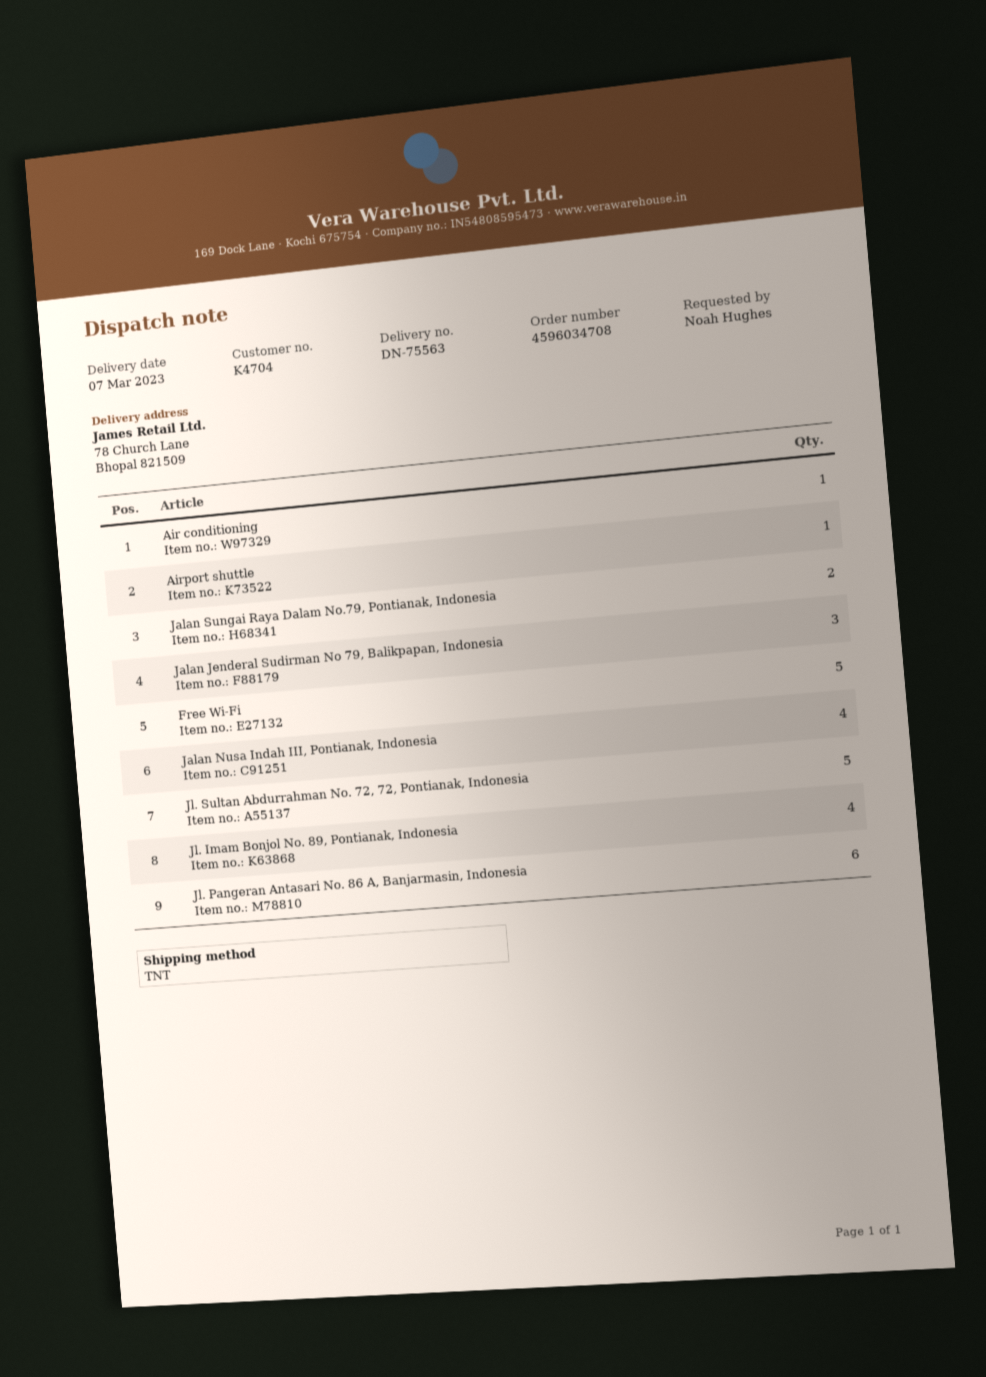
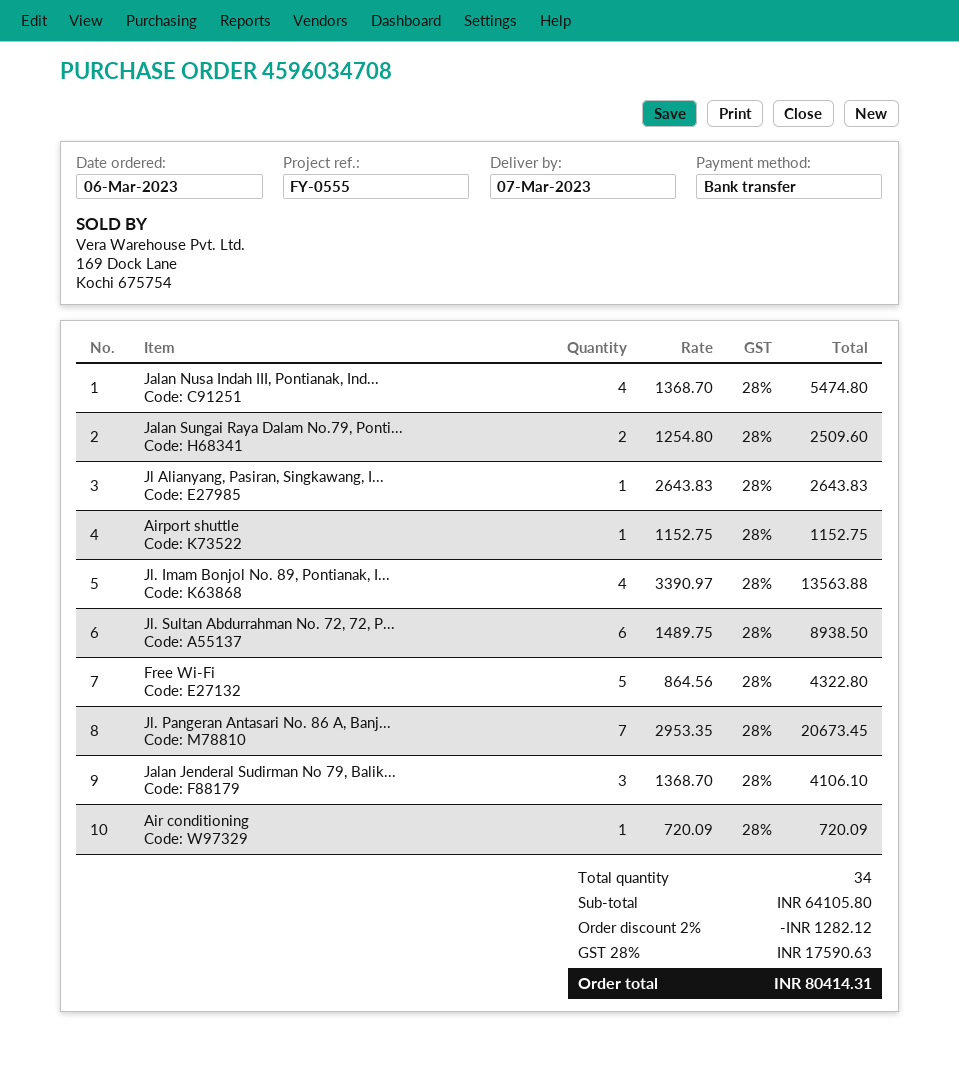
Jl. Sultan Abdurrahman No. 72, 72, Pontianak, Indonesia: 5 -> 6
Jl. Pangeran Antasari No. 86 A, Banjarmasin, Indonesia: 6 -> 7
Jl Alianyang, Pasiran, Singkawang, I...: none -> 1

